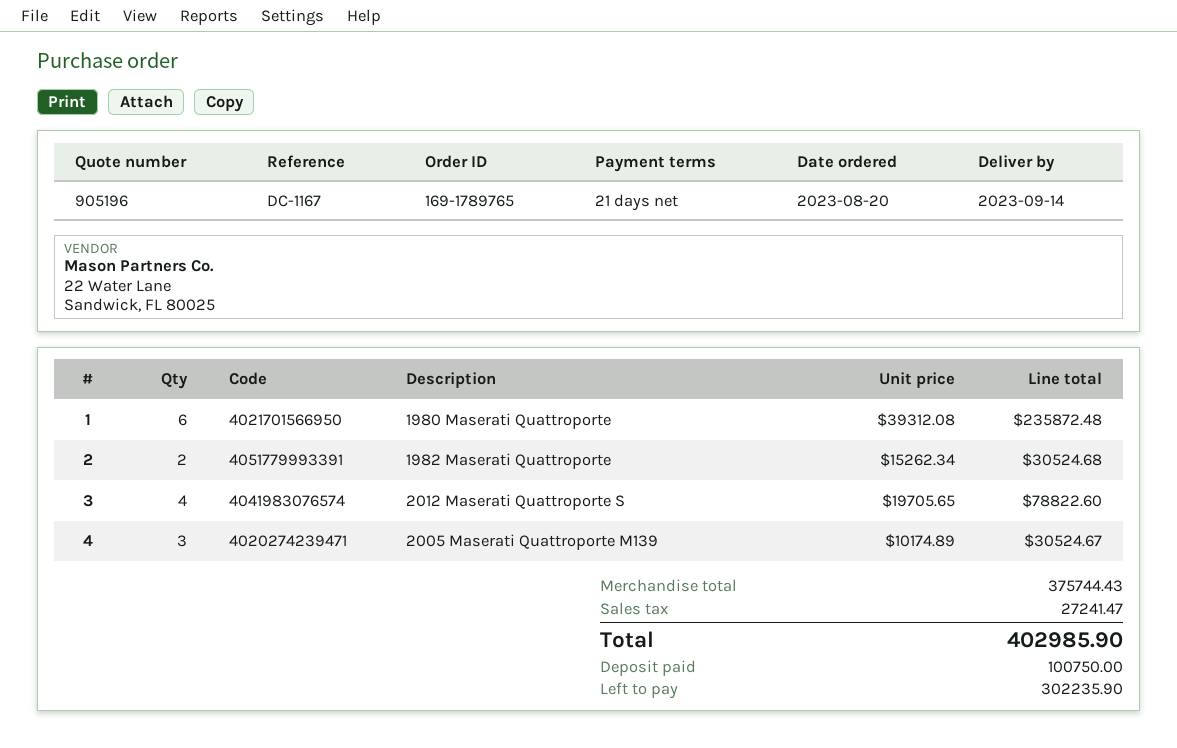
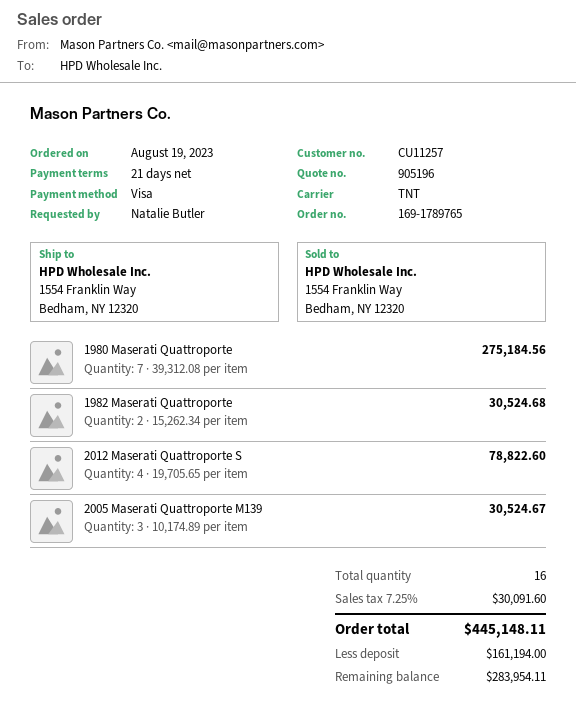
order date: 2023-08-20 -> 2023-08-19
1980 Maserati Quattroporte: 6 x 39312.08 = 235872.48 -> 7 x 39312.08 = 275184.56
tax: 27241.47 -> 30091.60
total: 402985.90 -> 445148.11
deposit: 100750.00 -> 161194.00
balance: 302235.90 -> 283954.11

